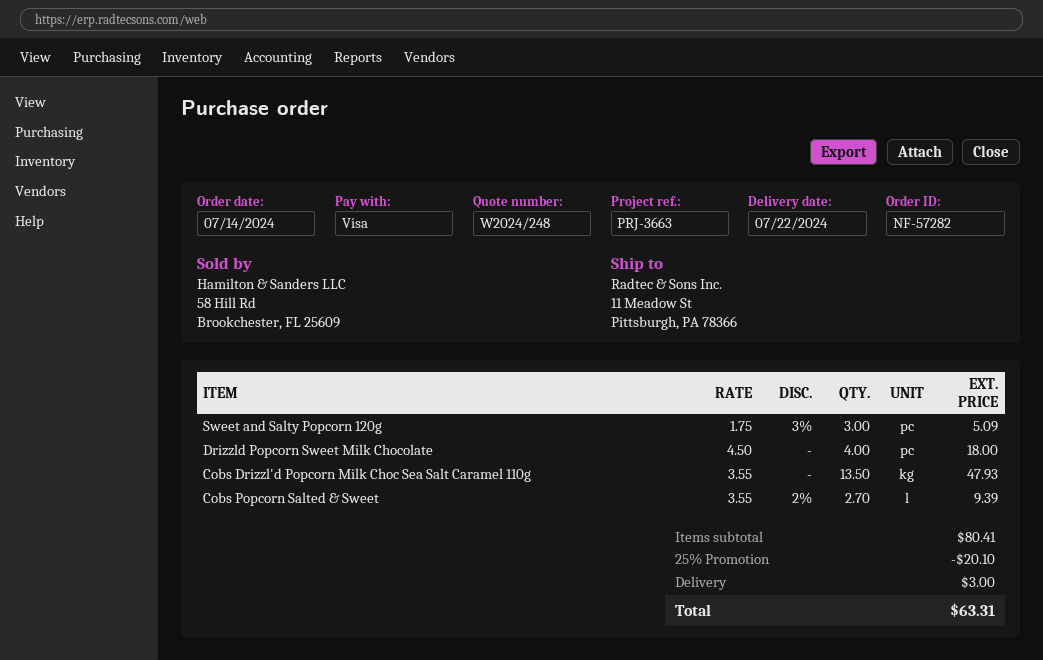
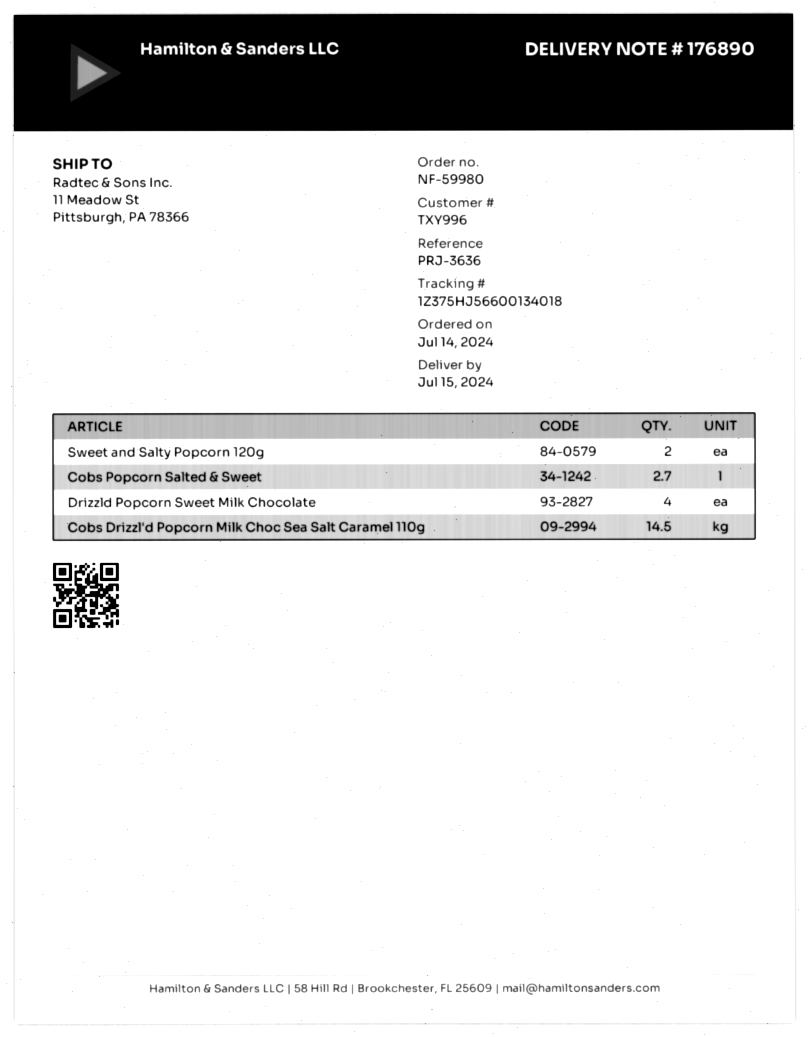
order number: NF-57282 -> NF-59980
delivery date: 2024-07-22 -> 2024-07-15
reference: PRJ-3663 -> PRJ-3636
Sweet and Salty Popcorn 120g: 3 -> 2
Cobs Drizzl'd Popcorn Milk Choc Sea Salt Caramel 110g: 13.5 -> 14.5

